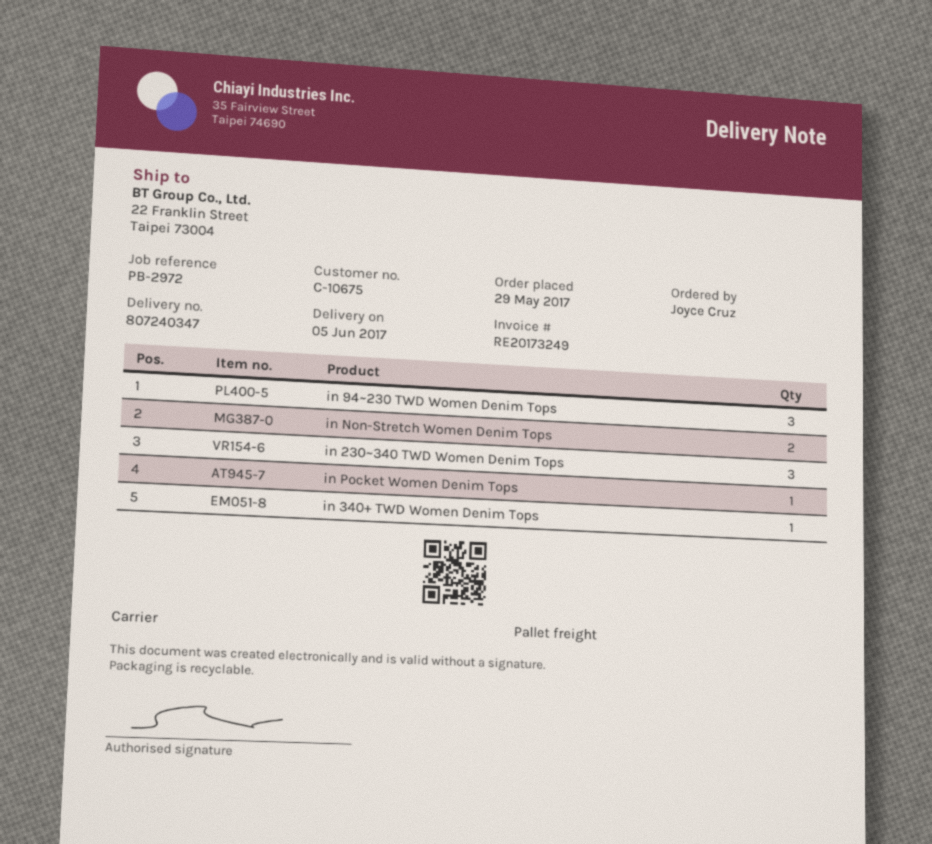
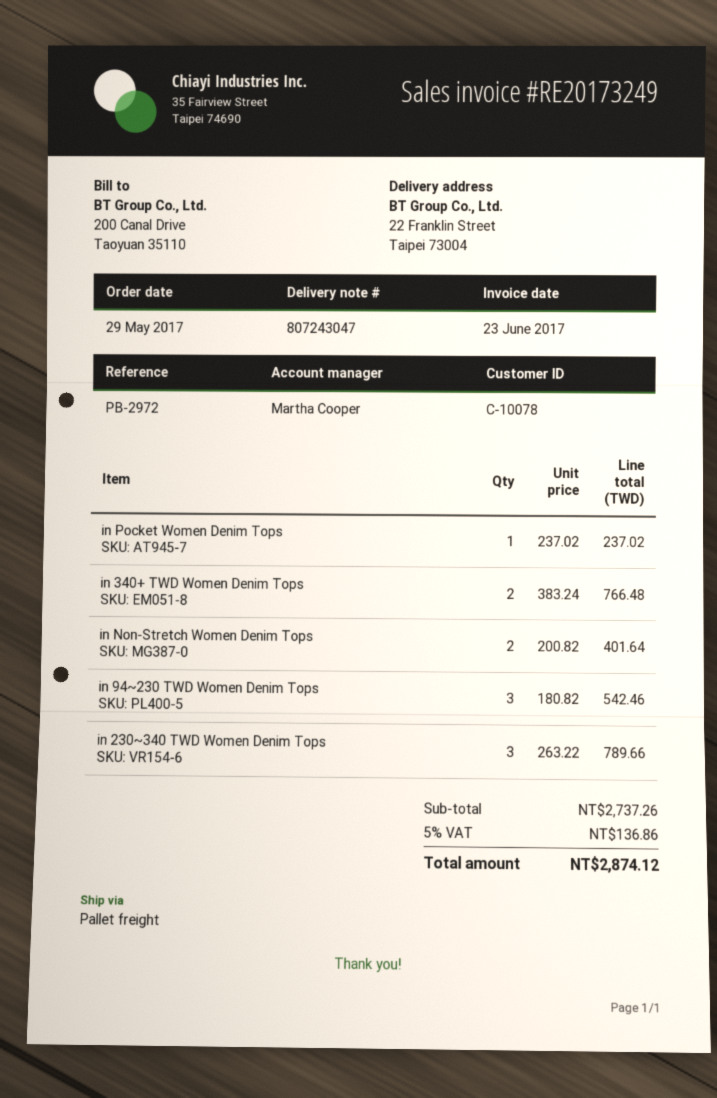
delivery note number: 807240347 -> 807243047
customer number: C-10675 -> C-10078
in 340+ TWD Women Denim Tops: 1 -> 2

